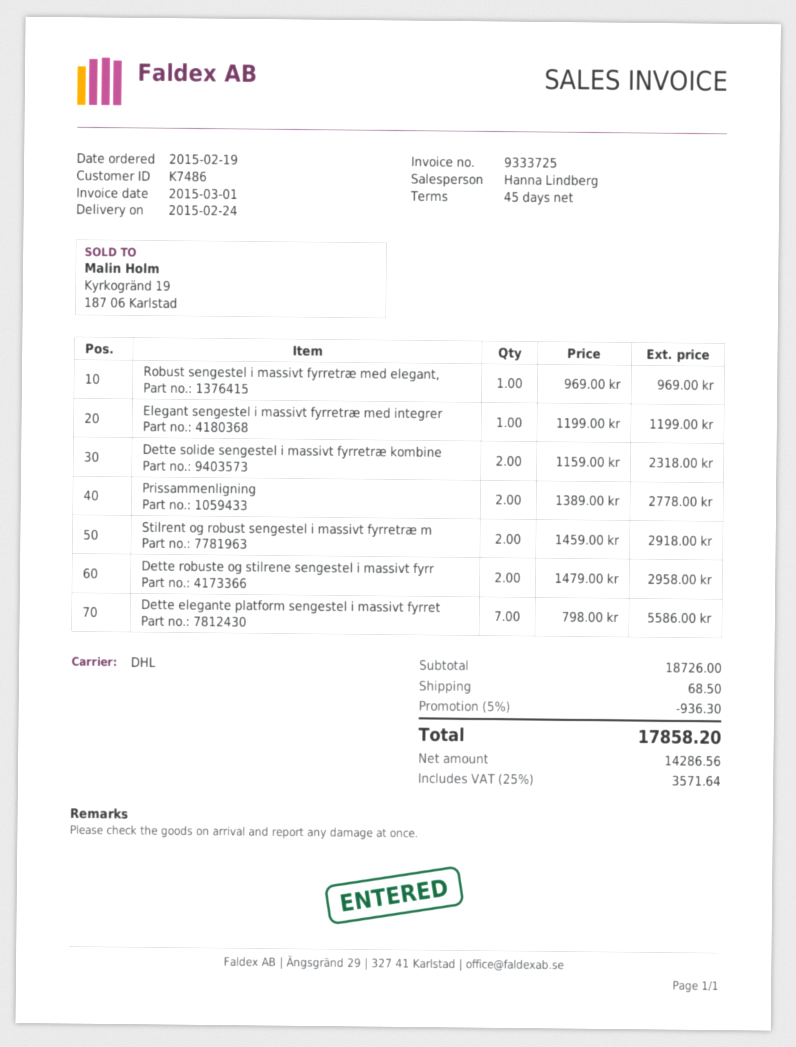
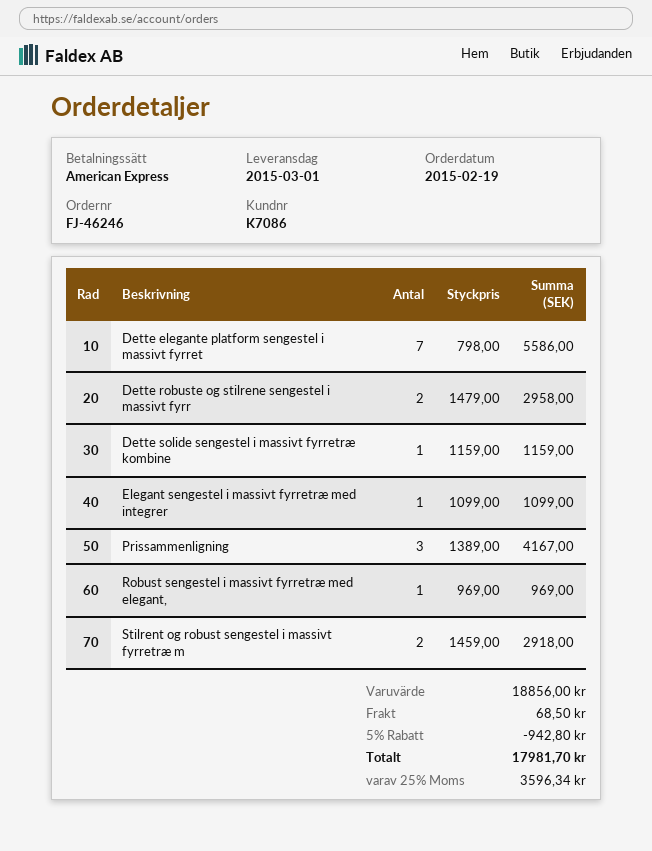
delivery date: 2015-02-24 -> 2015-03-01
customer number: K7486 -> K7086
Elegant sengestel i massivt fyrretræ med integrer: 1 x 1199.00 = 1199.00 -> 1 x 1099.00 = 1099.00
Dette solide sengestel i massivt fyrretræ kombine: 2 x 1159.00 = 2318.00 -> 1 x 1159.00 = 1159.00
Prissammenligning: 2 x 1389.00 = 2778.00 -> 3 x 1389.00 = 4167.00
subtotal: 18726.00 -> 18856.00
discount: 5% = 936.30 -> 5% = 942.80
tax: 25% = 3571.64 -> 25% = 3596.34
total: 17858.20 -> 17981.70

